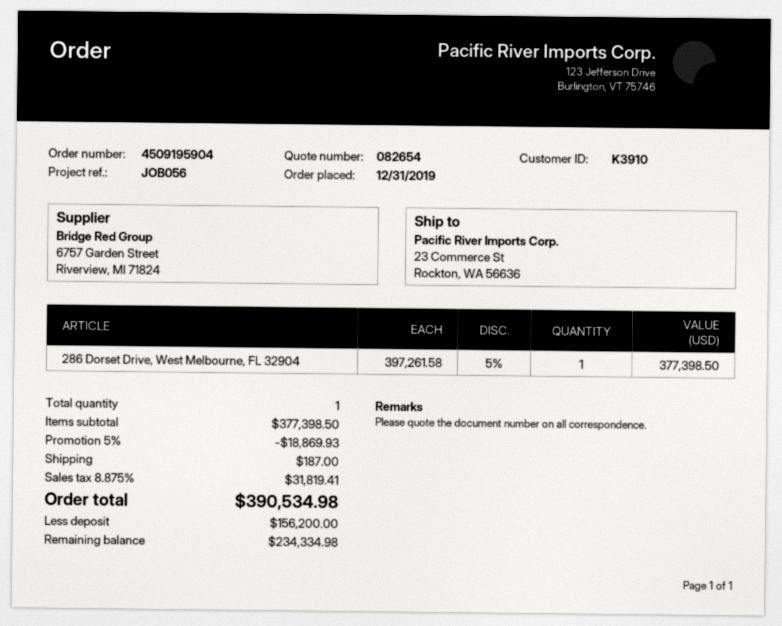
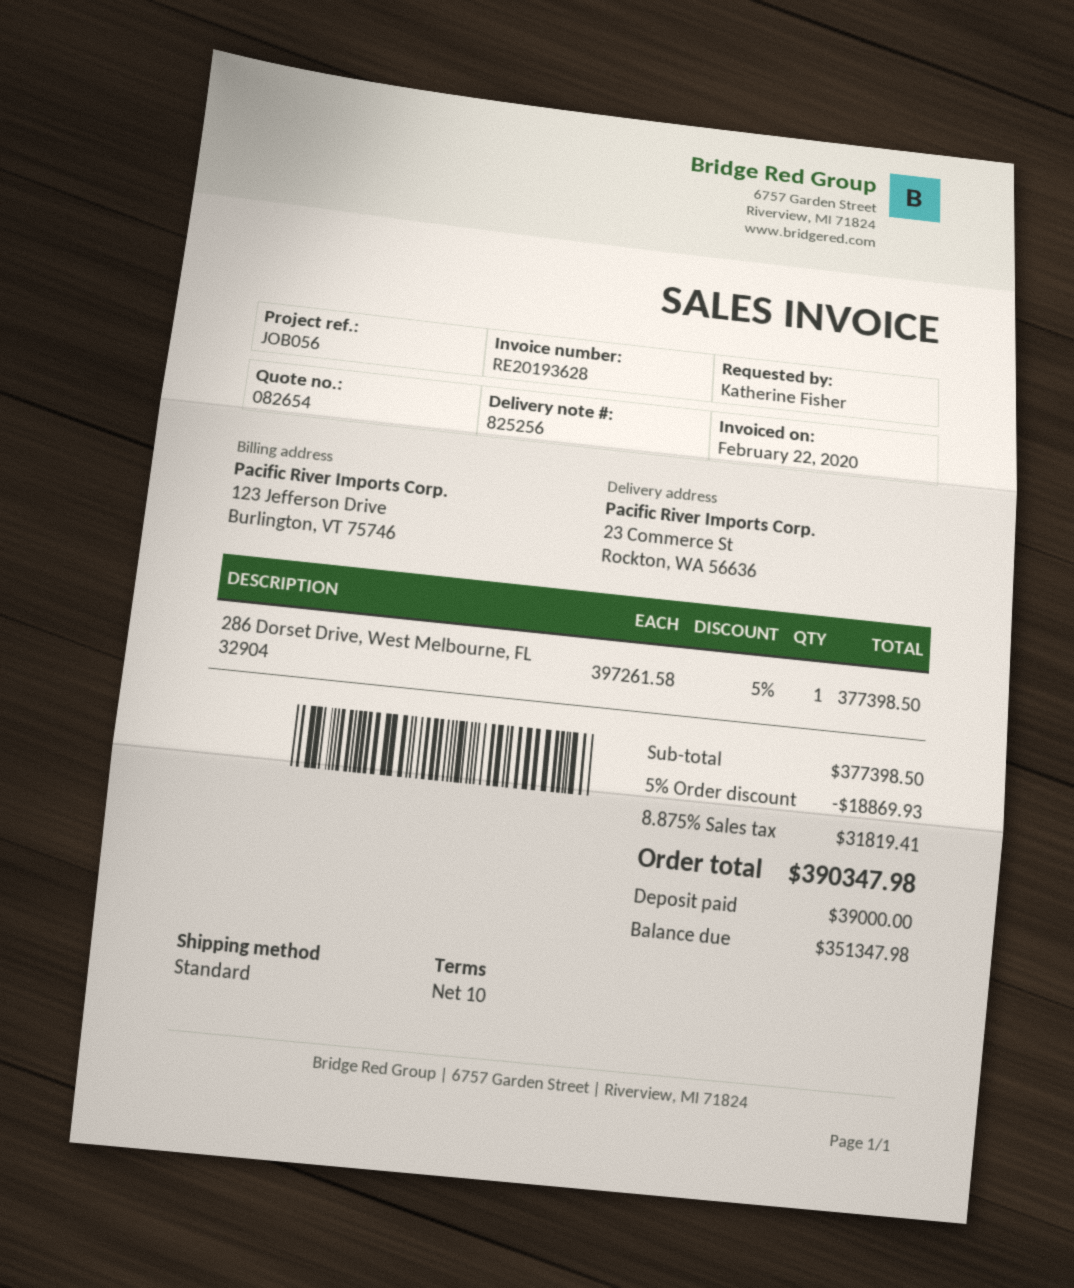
shipping: 187.00 -> none
total: 390534.98 -> 390347.98
deposit: 156200.00 -> 39000.00
balance: 234334.98 -> 351347.98

